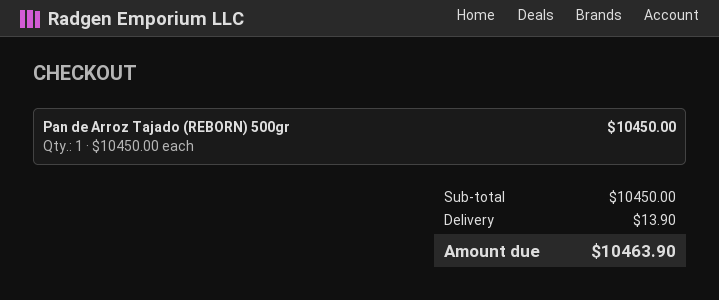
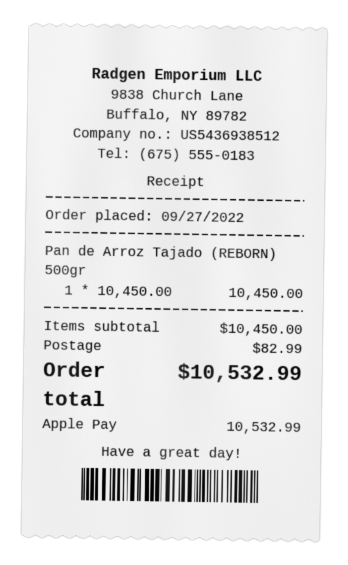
shipping: 13.90 -> 82.99
total: 10463.90 -> 10532.99

